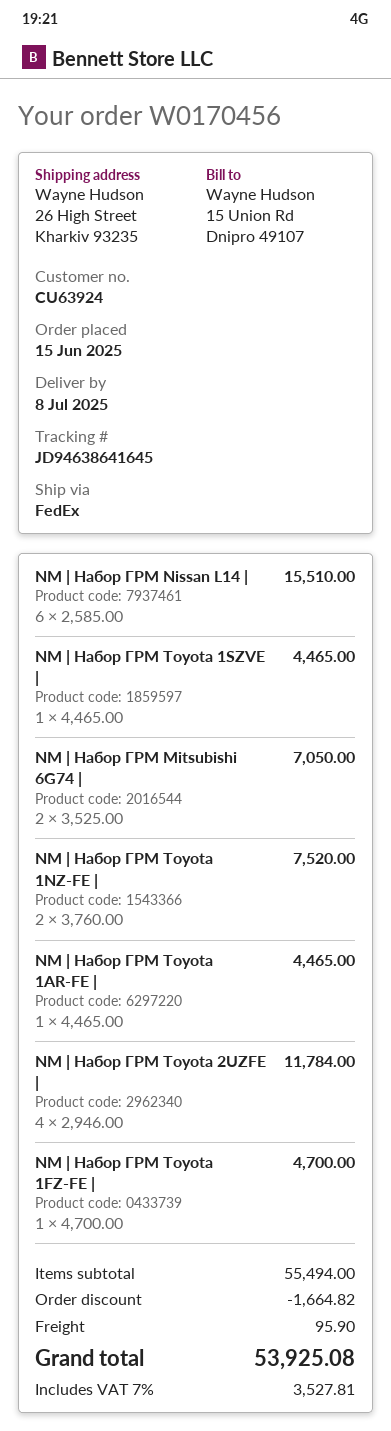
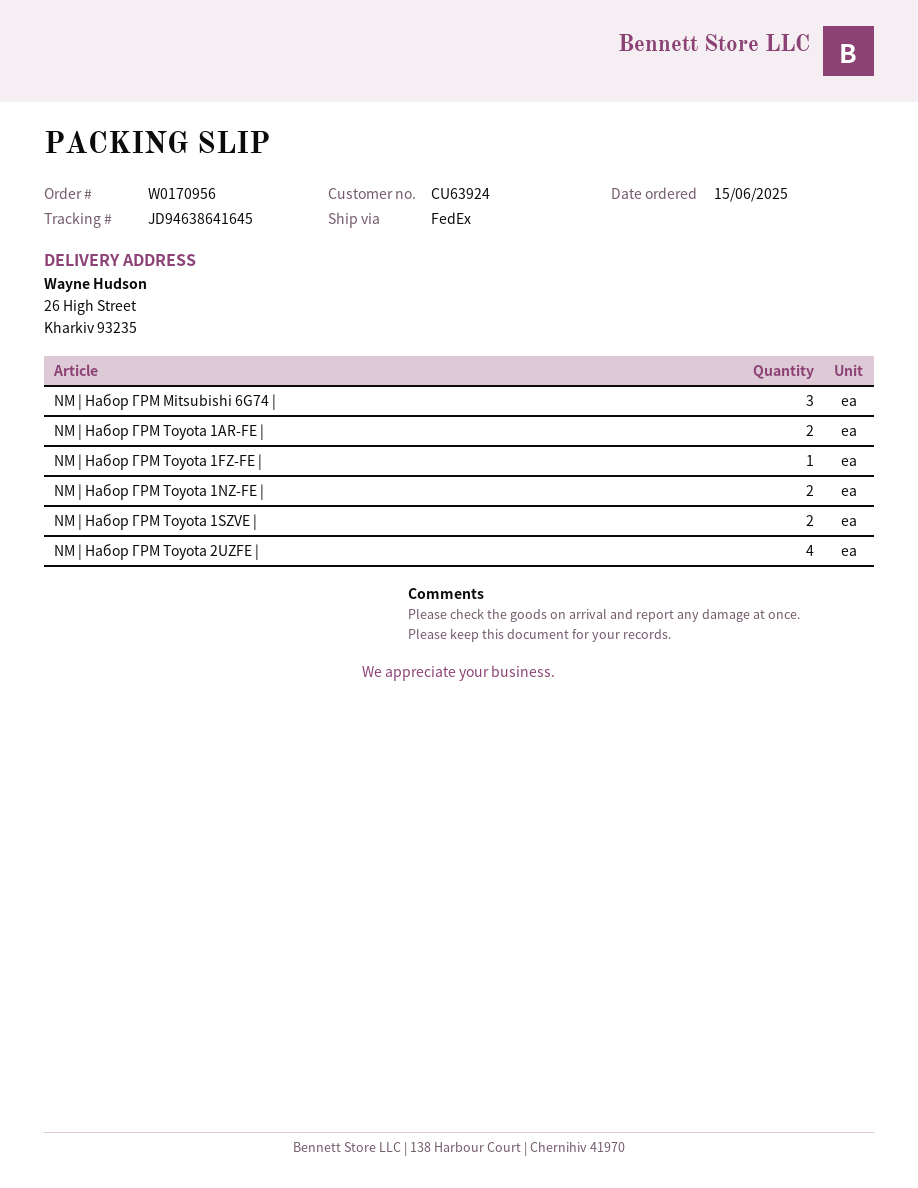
order number: W0170456 -> W0170956
NM | Набор ГРМ Nissan L14 |: 6 -> none
NM | Набор ГРМ Toyota 1SZVE |: 1 -> 2
NM | Набор ГРМ Mitsubishi 6G74 |: 2 -> 3
NM | Набор ГРМ Toyota 1AR-FE |: 1 -> 2

